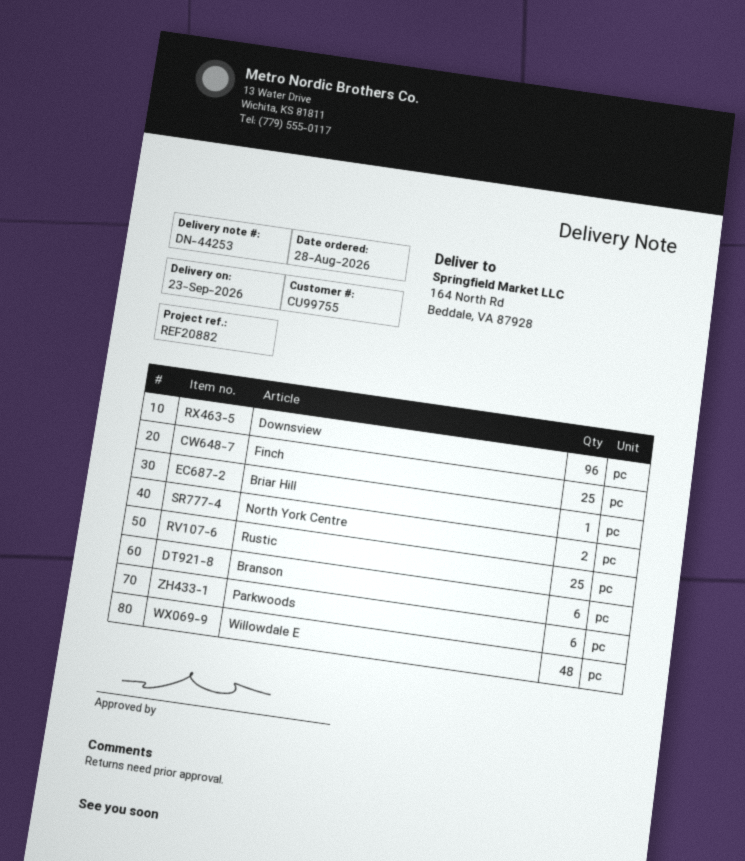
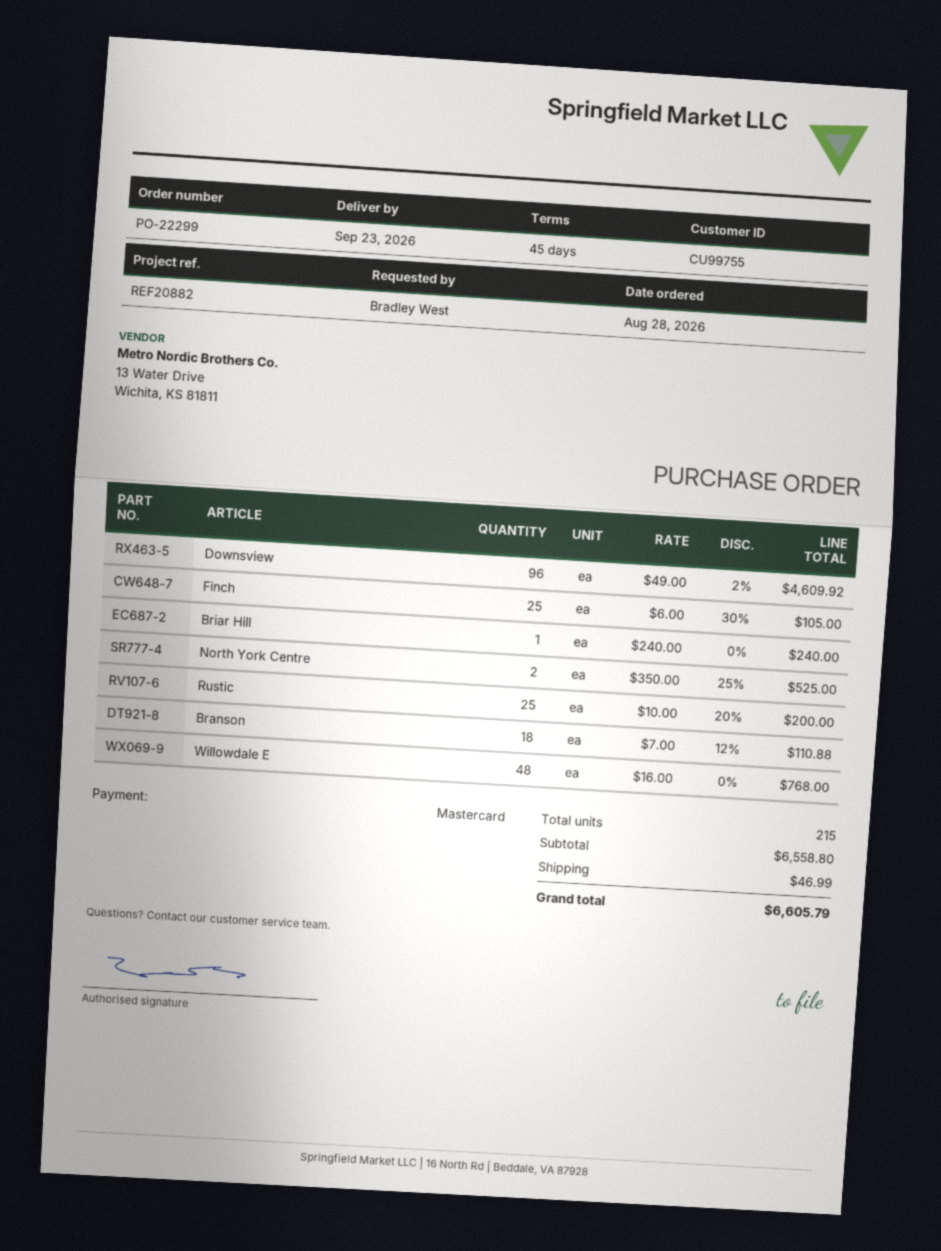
Branson: 6 -> 18
Parkwoods: 6 -> none

